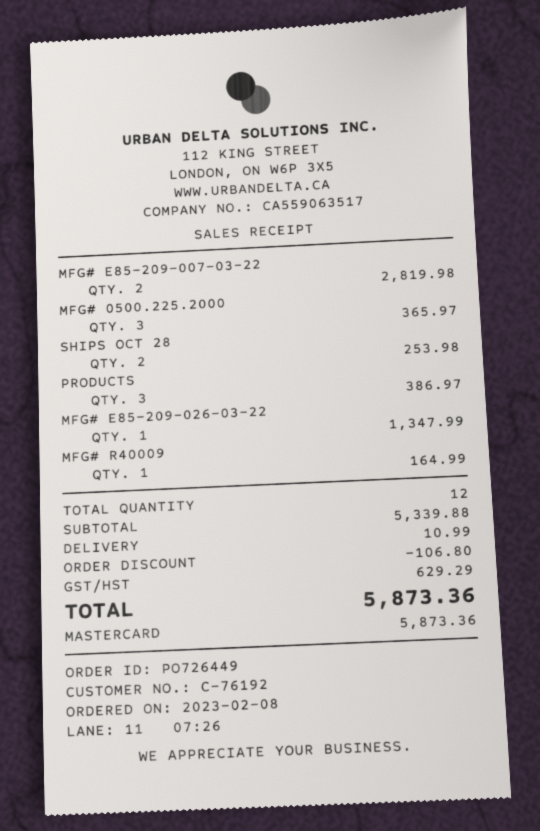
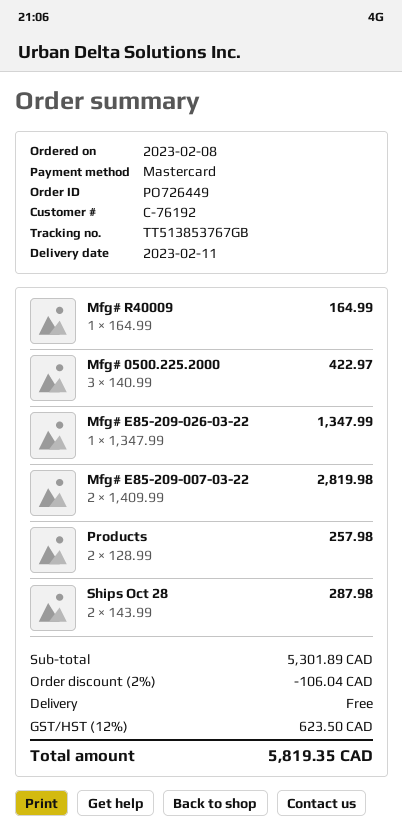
MFG# 0500.225.2000: 3 for 365.97 -> 3 for 422.97
SHIPS OCT 28: 2 for 253.98 -> 2 for 287.98
PRODUCTS: 3 for 386.97 -> 2 for 257.98
subtotal: 5339.88 -> 5301.89
discount: 106.80 -> 106.04
shipping: 10.99 -> 0.00
tax: 629.29 -> 623.50
total: 5873.36 -> 5819.35

